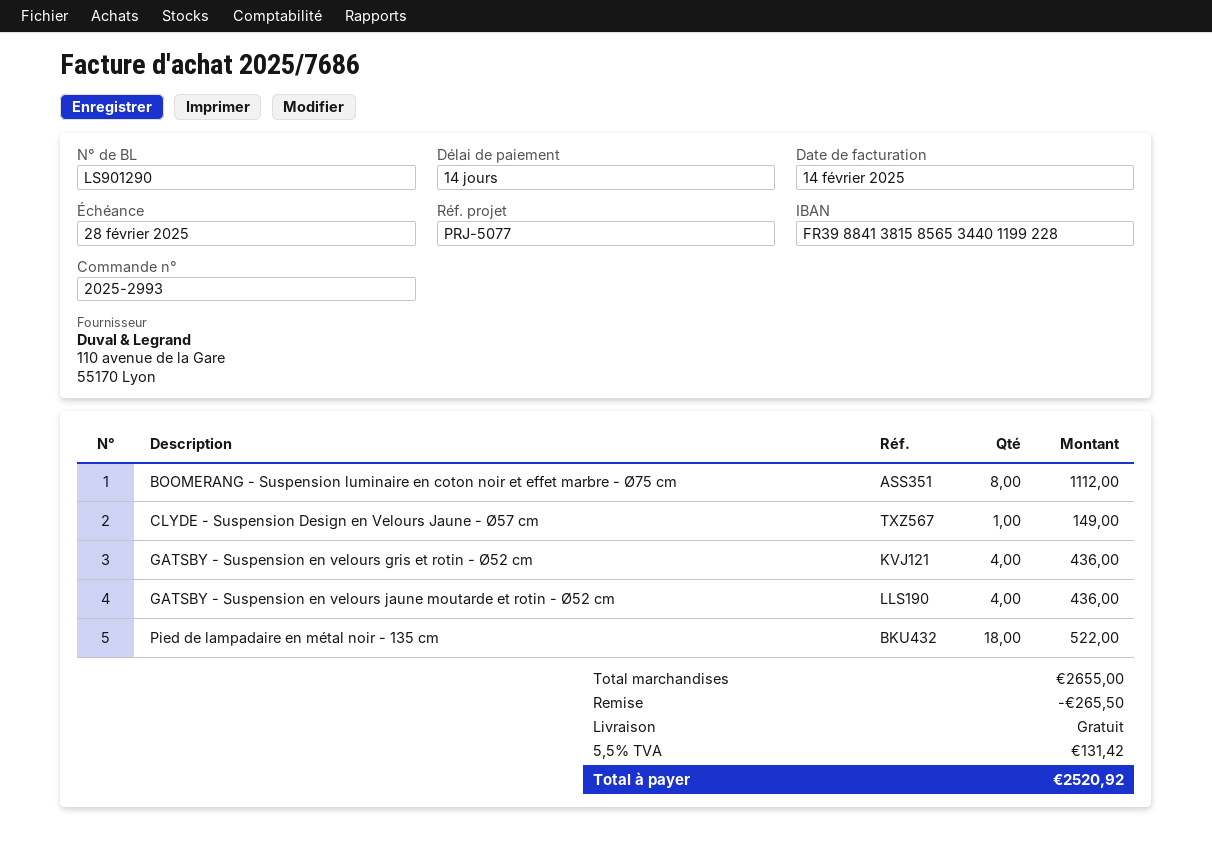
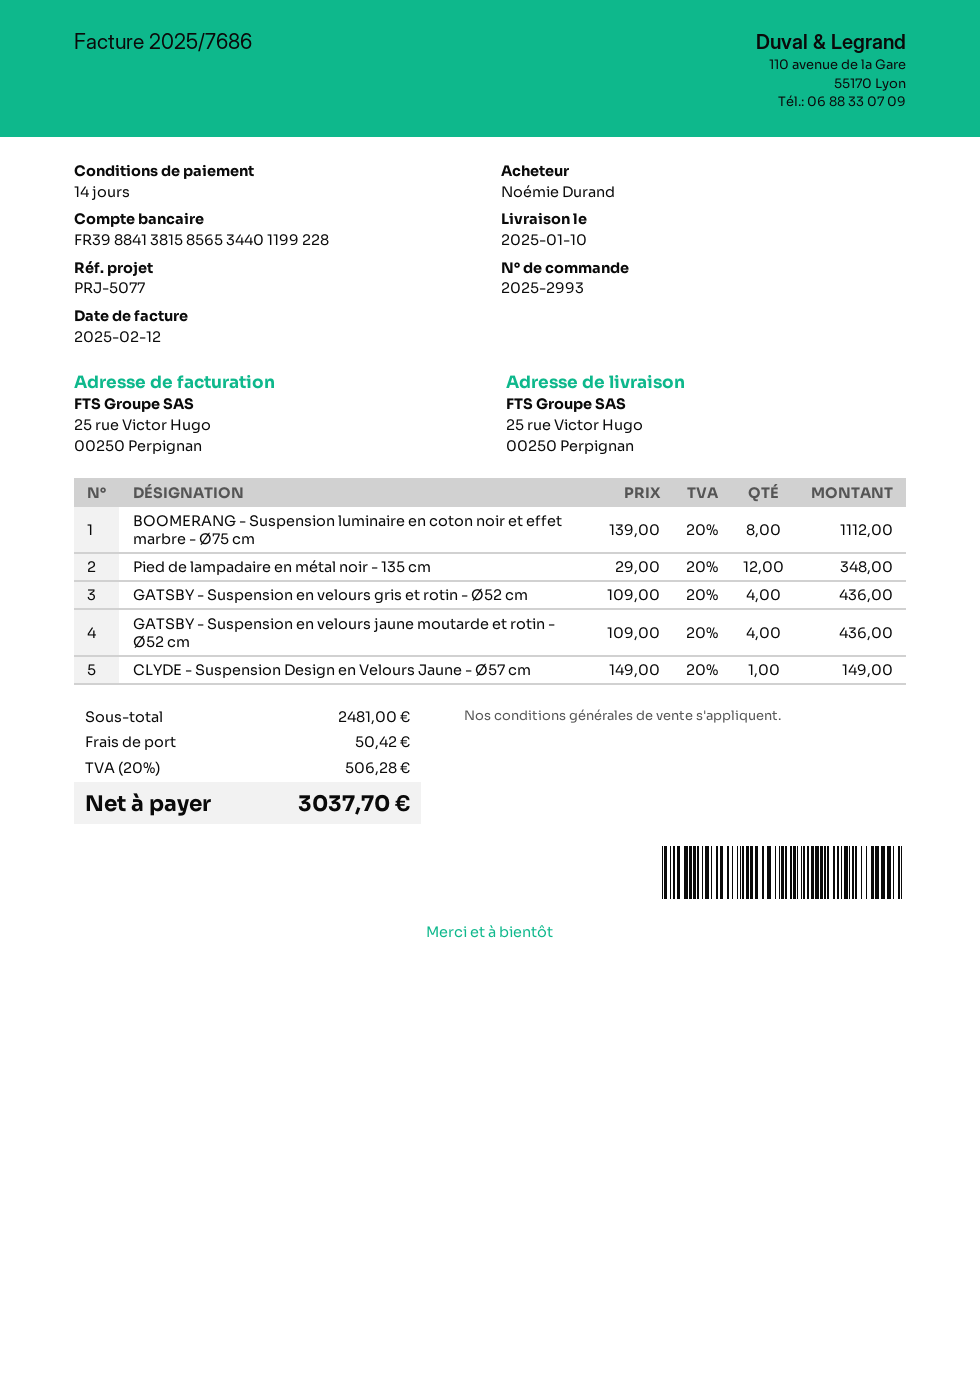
invoice date: 2025-02-14 -> 2025-02-12
Pied de lampadaire en métal noir - 135 cm: 18 for 522.00 -> 12 for 348.00
subtotal: 2655.00 -> 2481.00
discount: 265.50 -> none
shipping: 0.00 -> 50.42
tax: 5.5% = 131.42 -> 20% = 506.28
total: 2520.92 -> 3037.70

